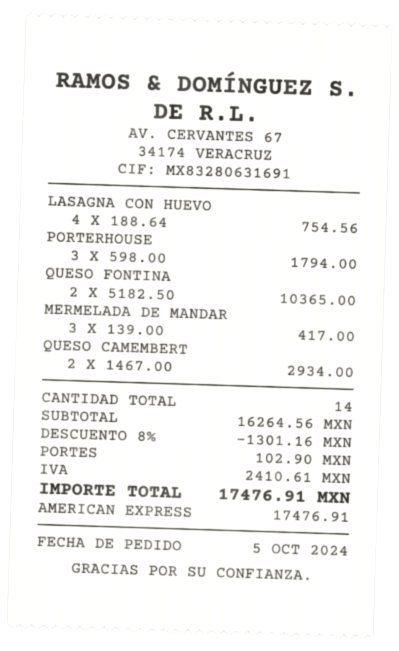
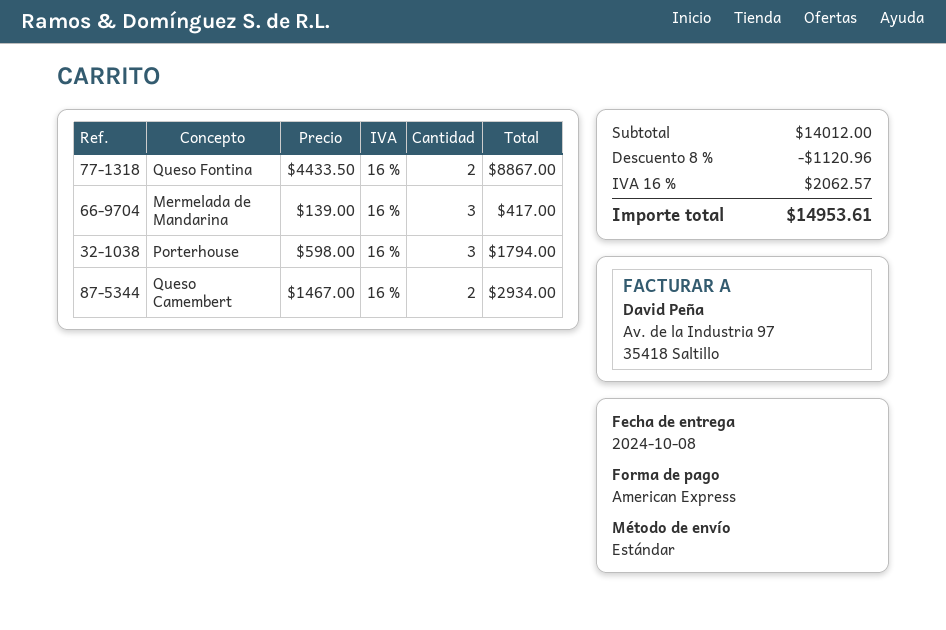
LASAGNA CON HUEVO: 4 x 188.64 = 754.56 -> none
QUESO FONTINA: 2 x 5182.50 = 10365.00 -> 2 x 4433.50 = 8867.00
subtotal: 16264.56 -> 14012.00
discount: 8% = 1301.16 -> 8% = 1120.96
shipping: 102.90 -> none
tax: 2410.61 -> 2062.57
total: 17476.91 -> 14953.61

